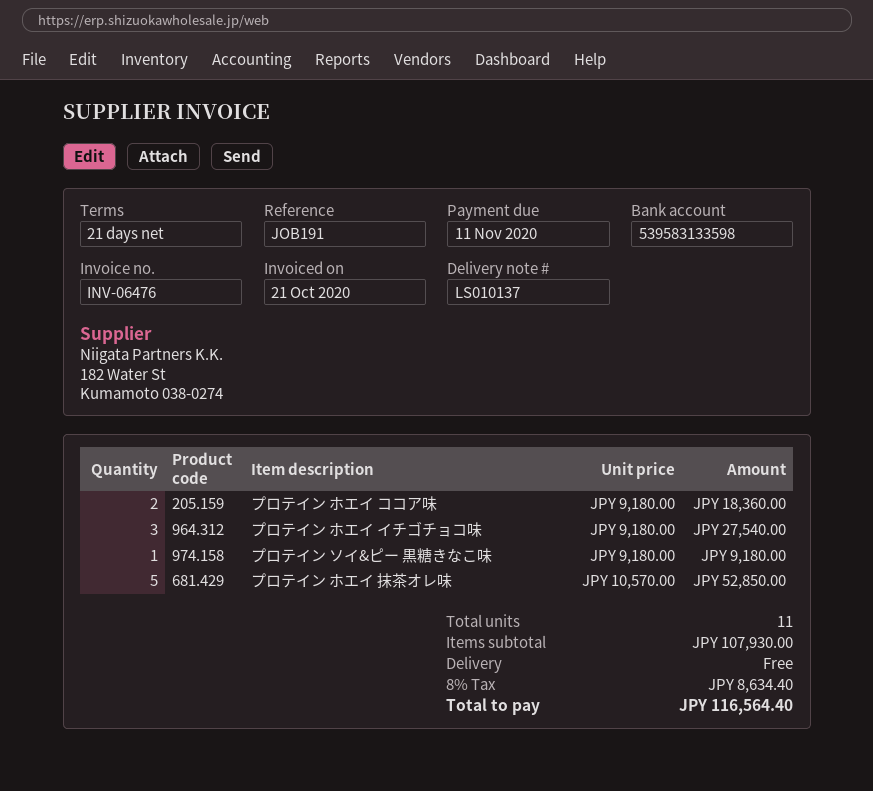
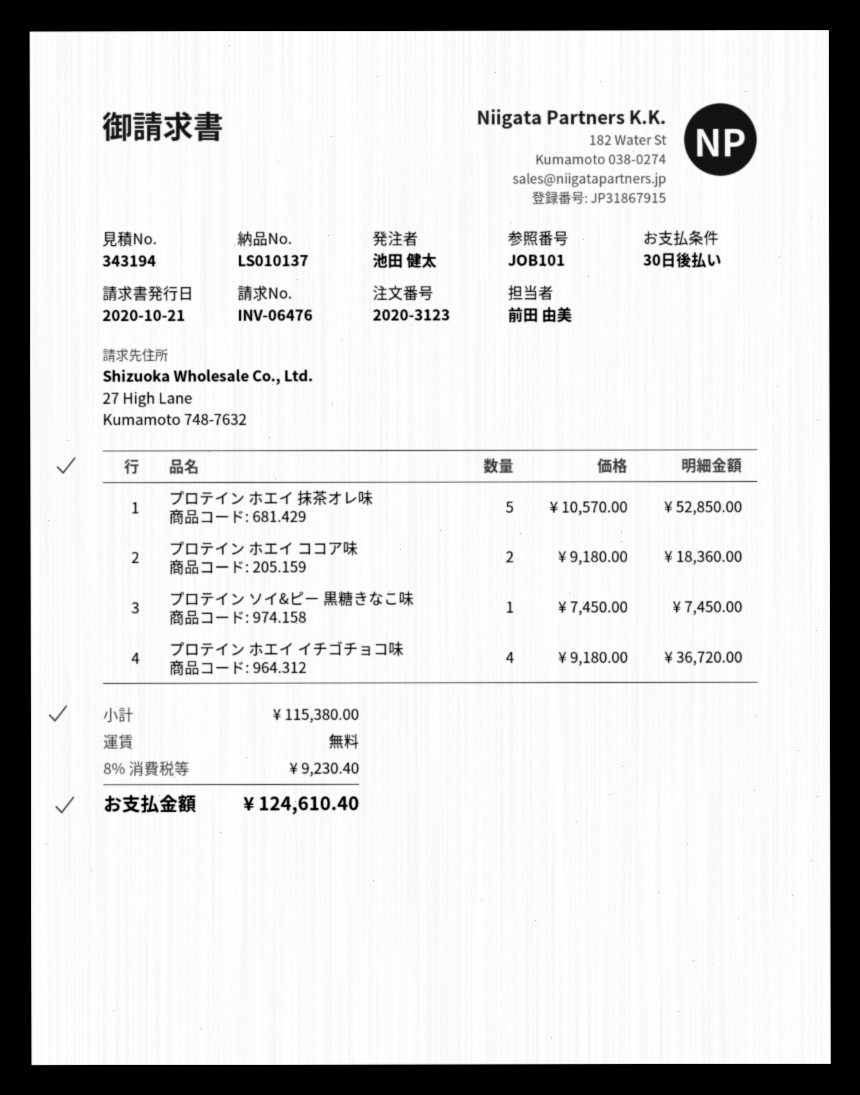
payment terms: 21 days -> 30 days
reference: JOB191 -> JOB101
プロテイン ホエイ イチゴチョコ味: 3 x 9180.00 = 27540.00 -> 4 x 9180.00 = 36720.00
プロテイン ソイ&ピー 黒糖きなこ味: 1 x 9180.00 = 9180.00 -> 1 x 7450.00 = 7450.00
subtotal: 107930.00 -> 115380.00
tax: 8% = 8634.40 -> 8% = 9230.40
total: 116564.40 -> 124610.40

